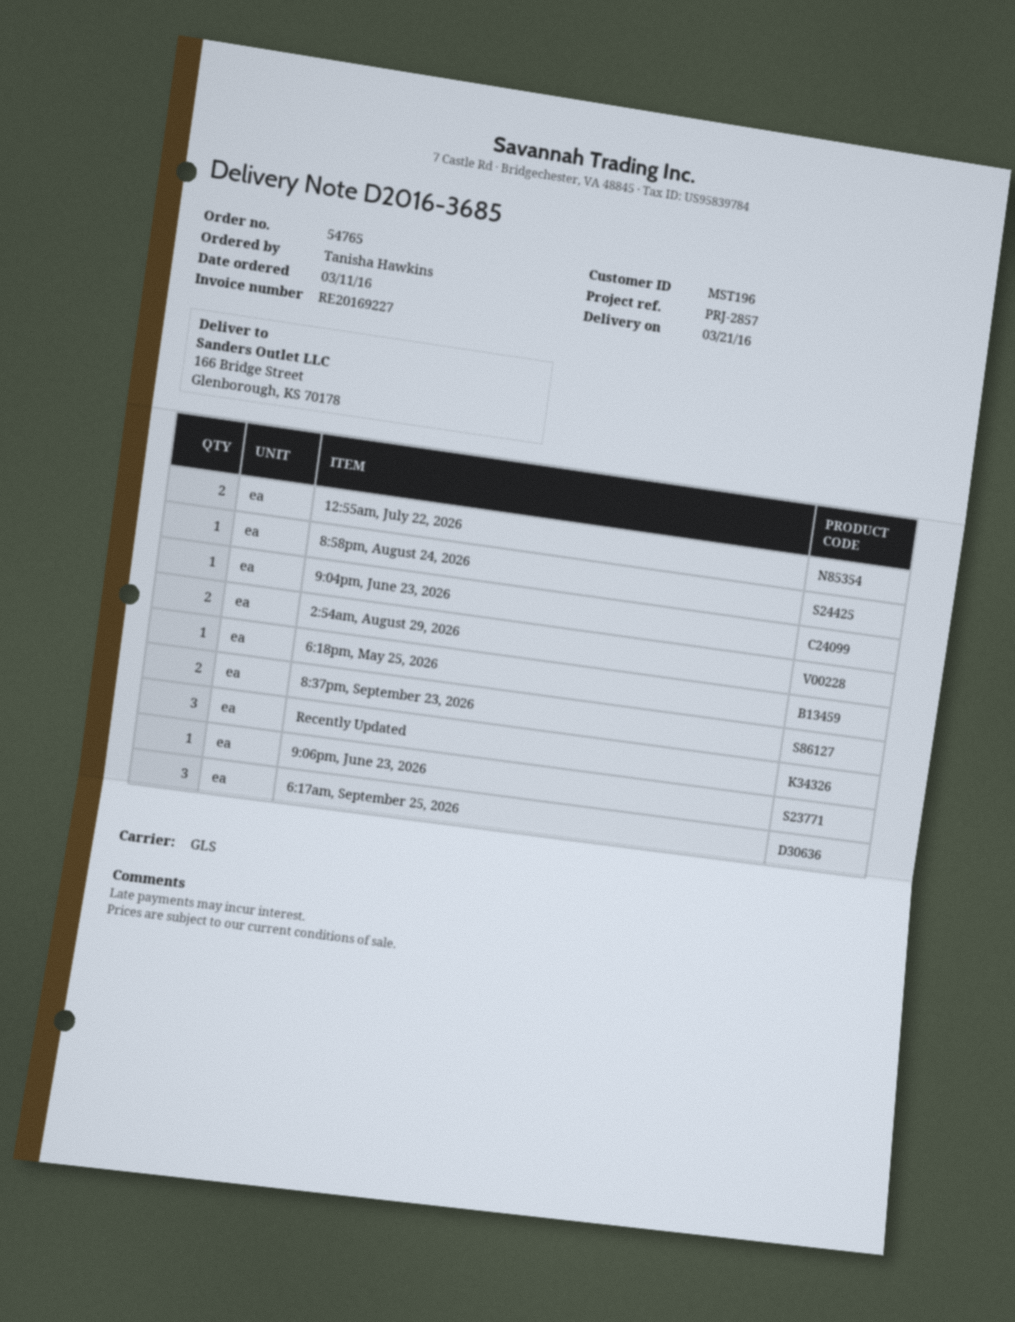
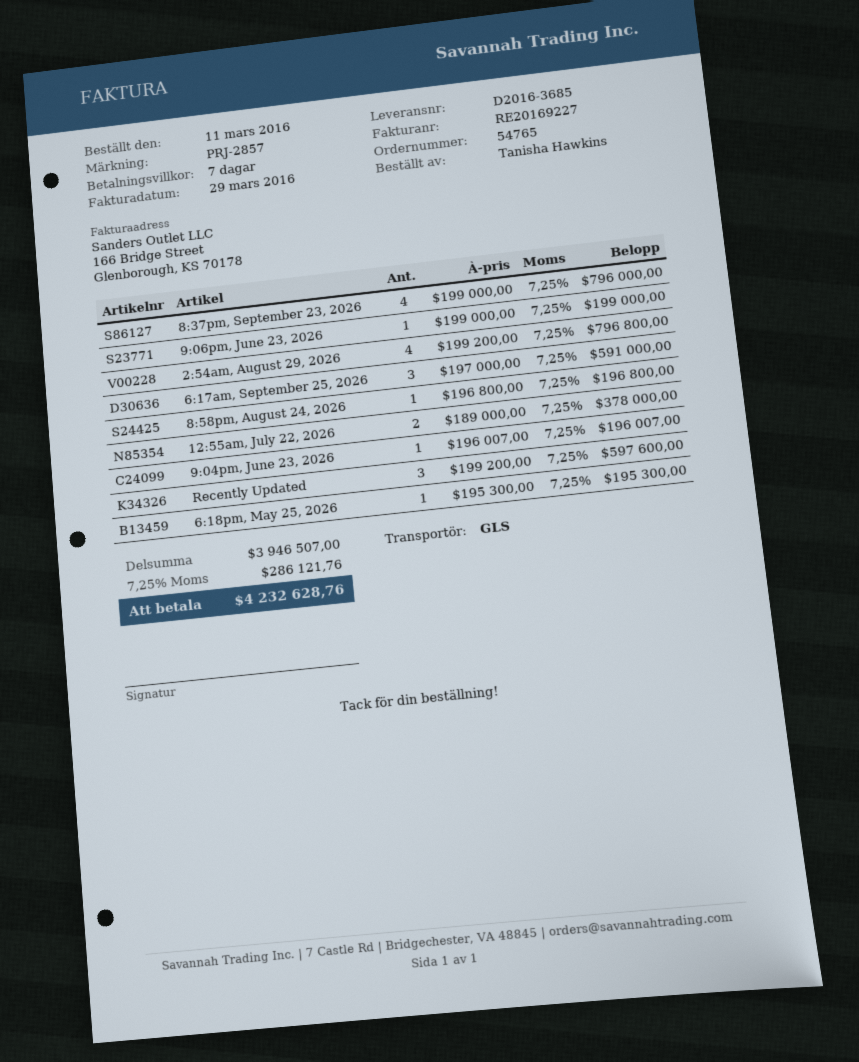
2:54am, August 29, 2026: 2 -> 4
8:37pm, September 23, 2026: 2 -> 4

